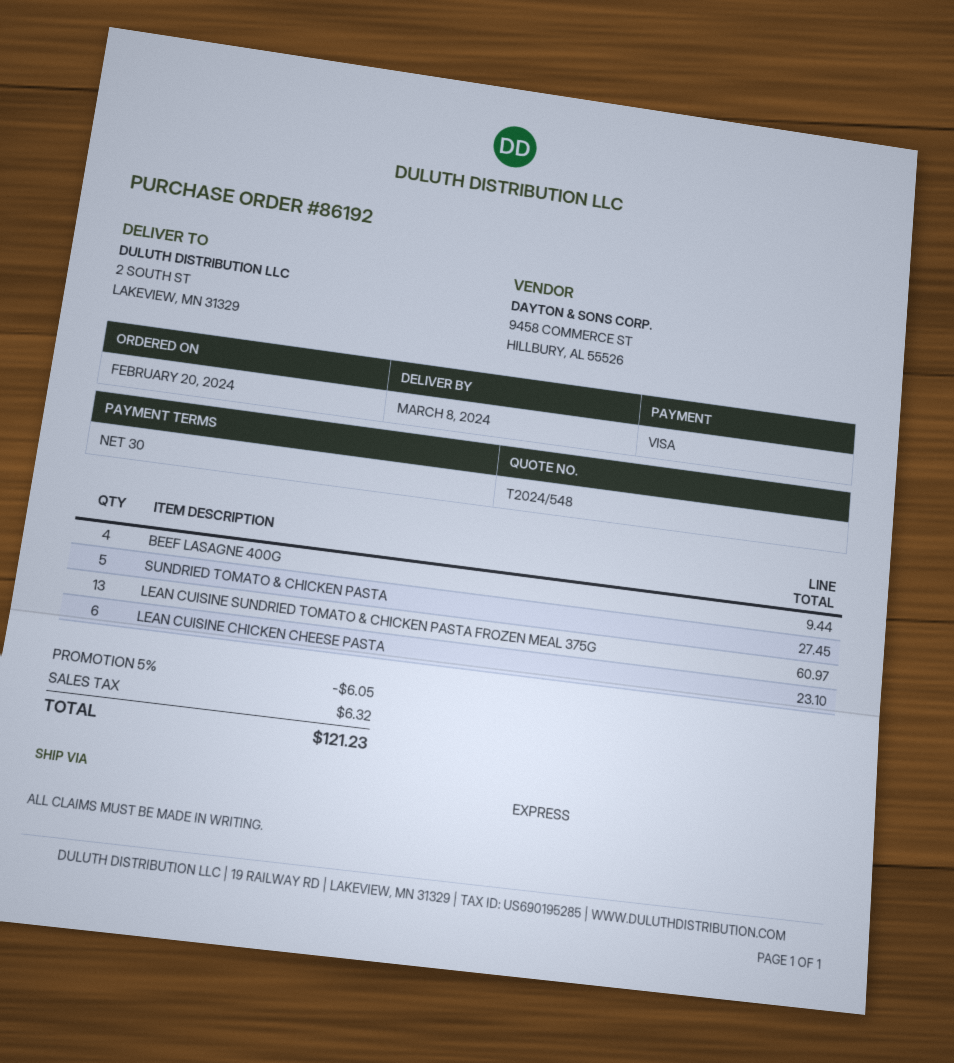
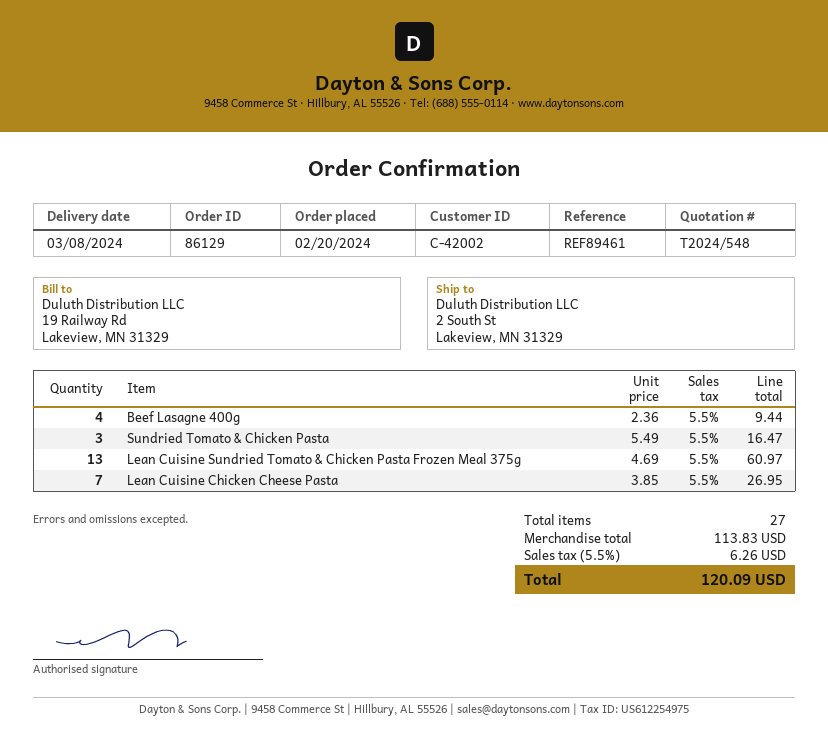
order number: 86192 -> 86129
SUNDRIED TOMATO & CHICKEN PASTA: 5 for 27.45 -> 3 for 16.47
LEAN CUISINE CHICKEN CHEESE PASTA: 6 for 23.10 -> 7 for 26.95
discount: 5% = 6.05 -> none
tax: 6.32 -> 6.26
total: 121.23 -> 120.09

